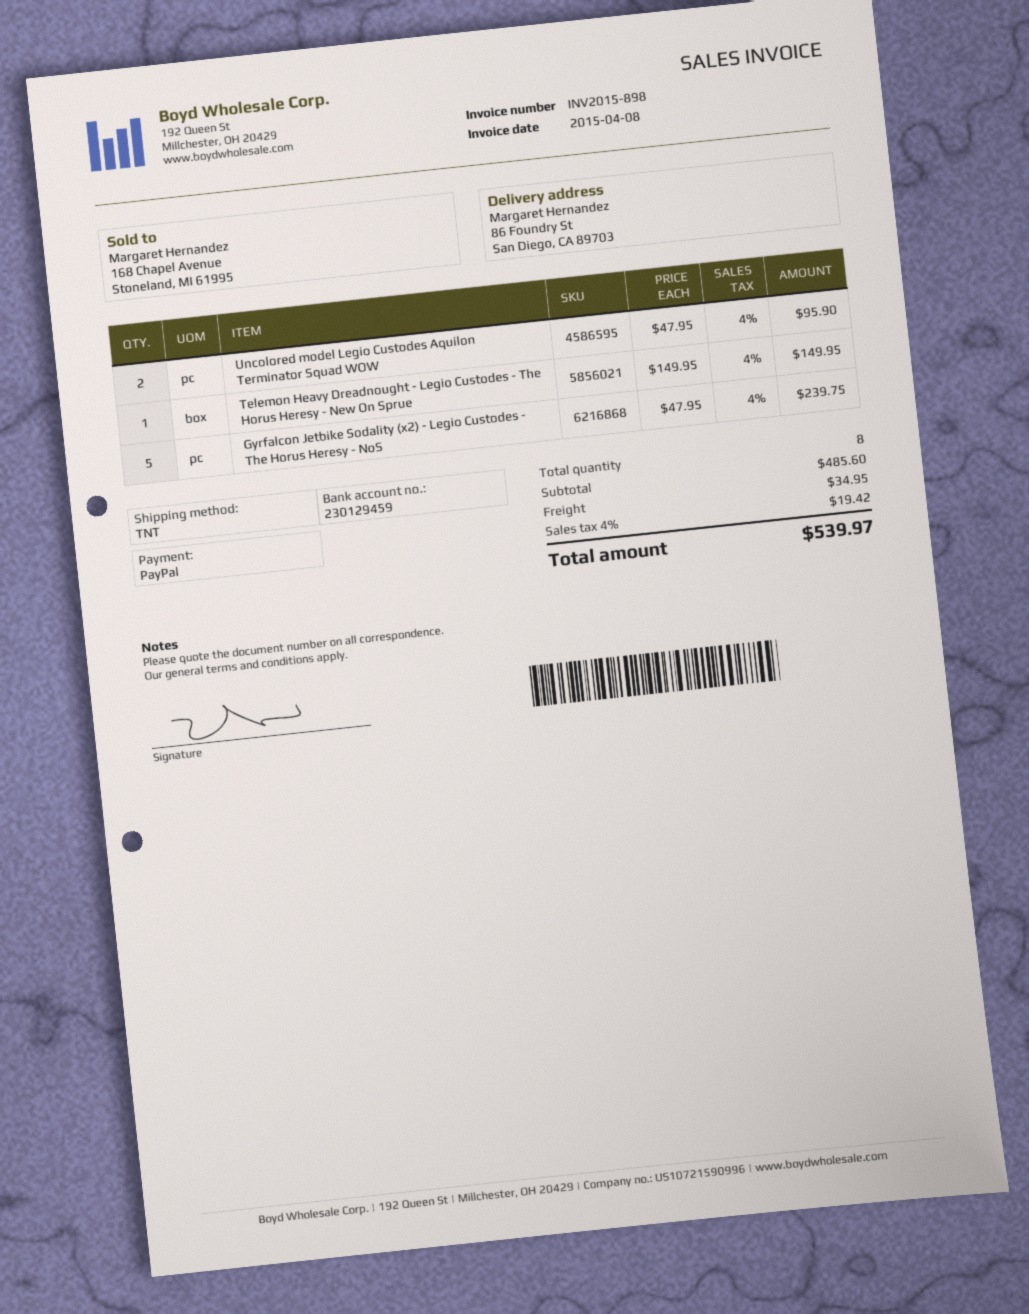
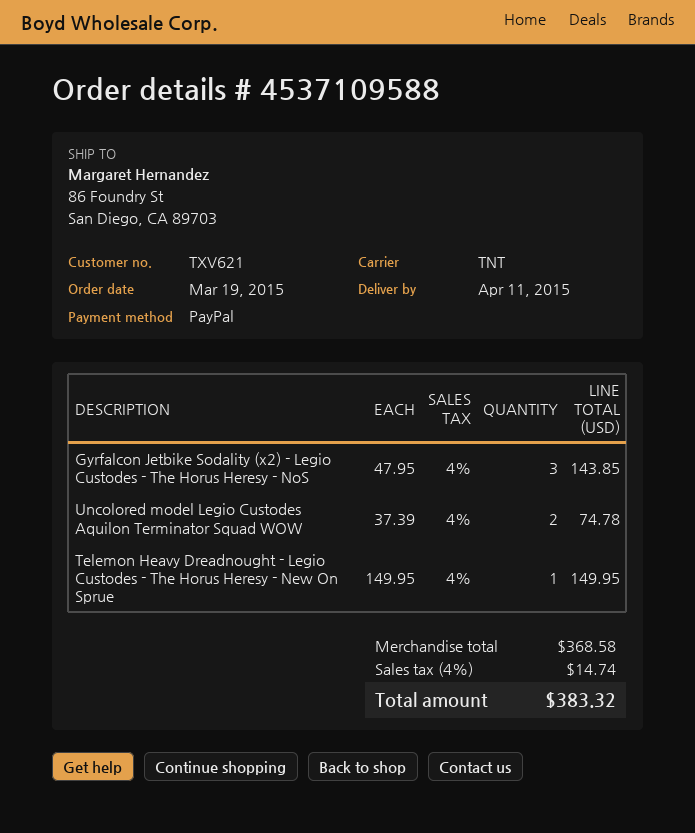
Uncolored model Legio Custodes Aquilon Terminator Squad WOW: 2 x 47.95 = 95.90 -> 2 x 37.39 = 74.78
Gyrfalcon Jetbike Sodality (x2) - Legio Custodes - The Horus Heresy - NoS: 5 x 47.95 = 239.75 -> 3 x 47.95 = 143.85
subtotal: 485.60 -> 368.58
shipping: 34.95 -> none
tax: 4% = 19.42 -> 4% = 14.74
total: 539.97 -> 383.32

